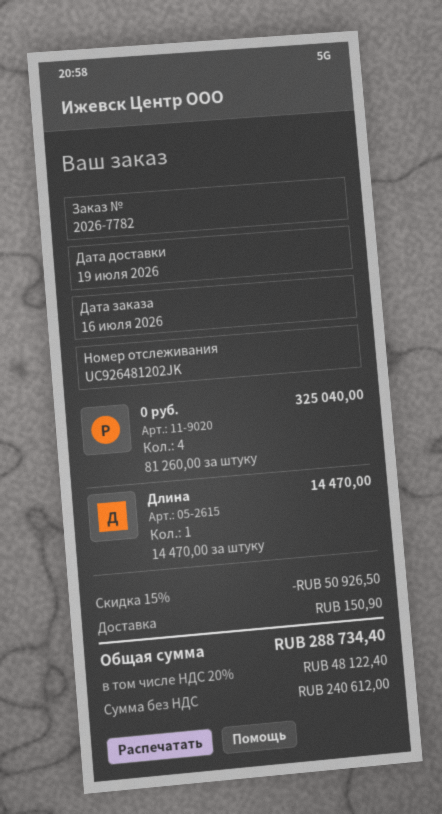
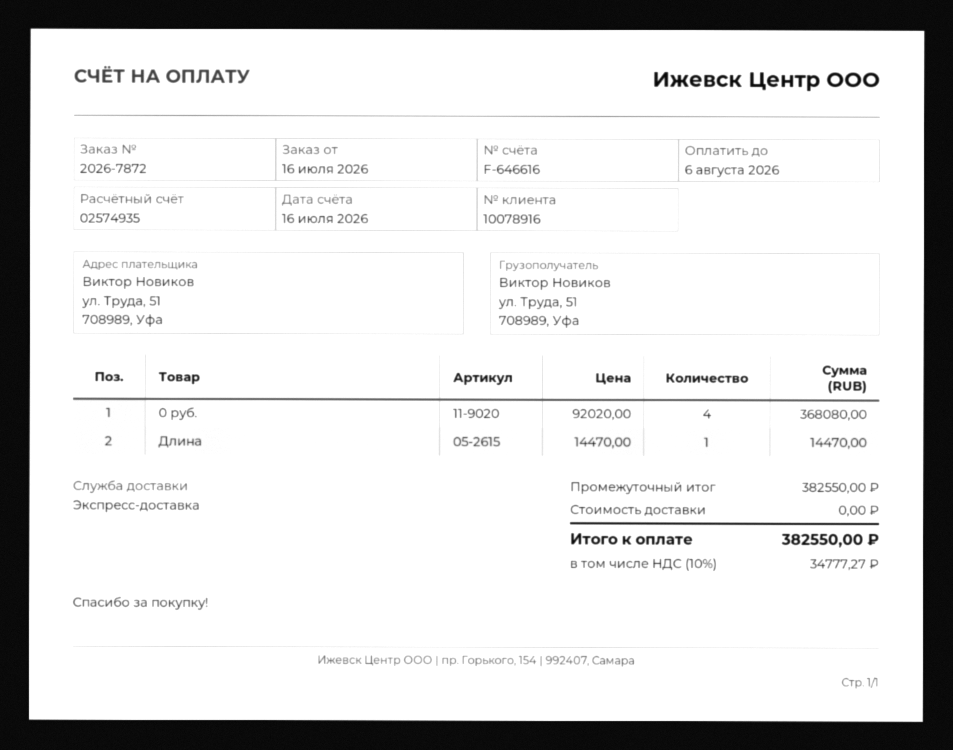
order number: 2026-7782 -> 2026-7872
0 руб.: 4 x 81260.00 = 325040.00 -> 4 x 92020.00 = 368080.00
discount: 15% = 50926.50 -> none
shipping: 150.90 -> 0.00
tax: 20% = 48122.40 -> 10% = 34777.27
total: 288734.40 -> 382550.00

